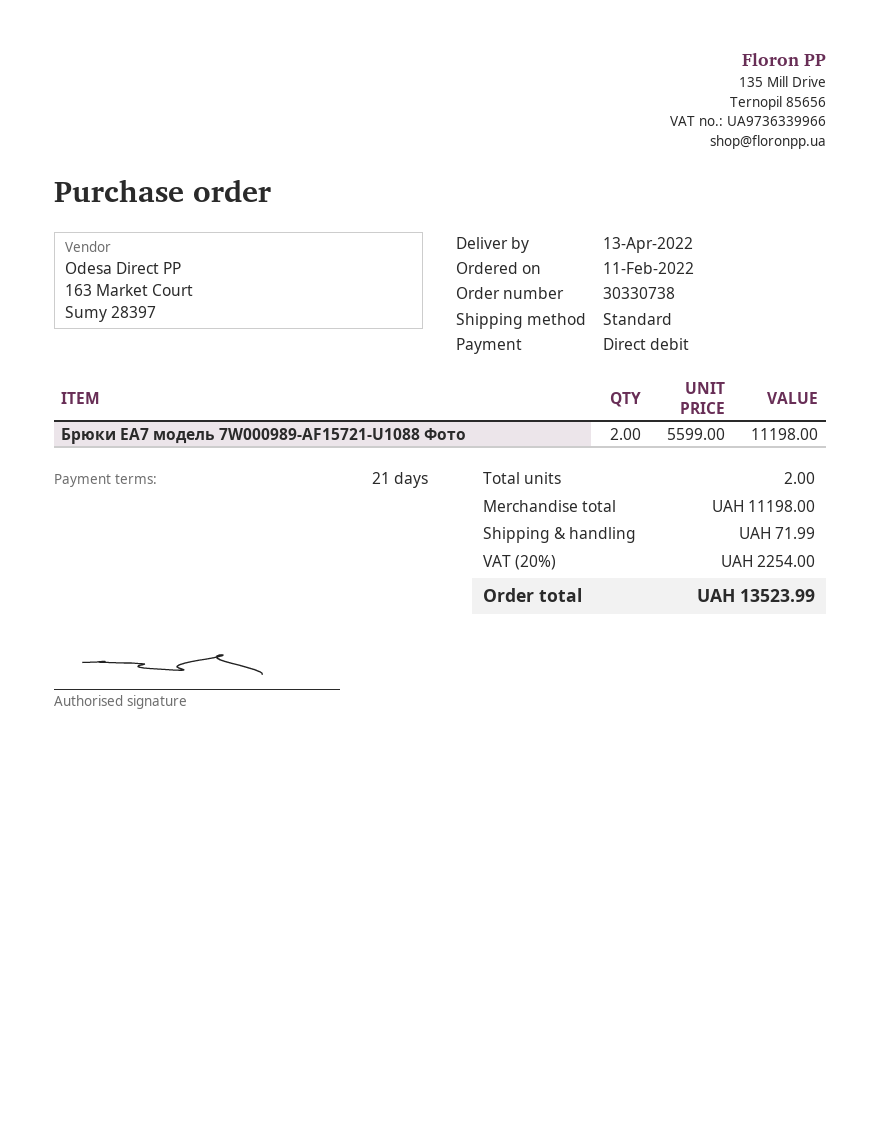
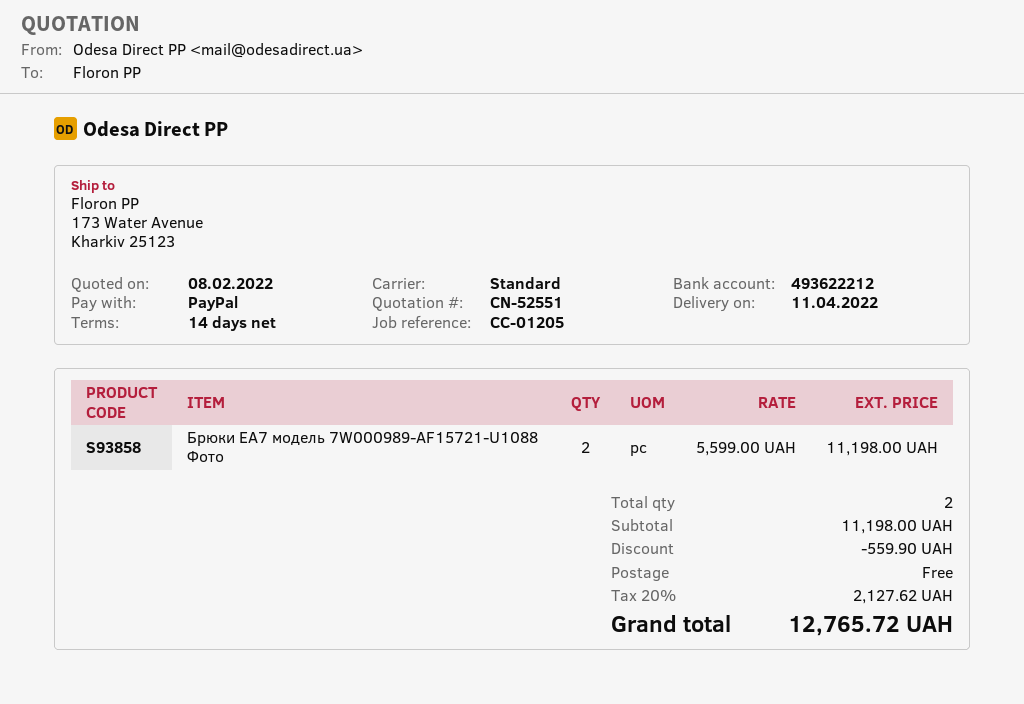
delivery date: 2022-04-13 -> 2022-04-11
payment terms: 21 days -> 14 days
payment method: direct debit -> PayPal
discount: none -> 559.90
shipping: 71.99 -> 0.00
tax: 20% = 2254.00 -> 20% = 2127.62
total: 13523.99 -> 12765.72

